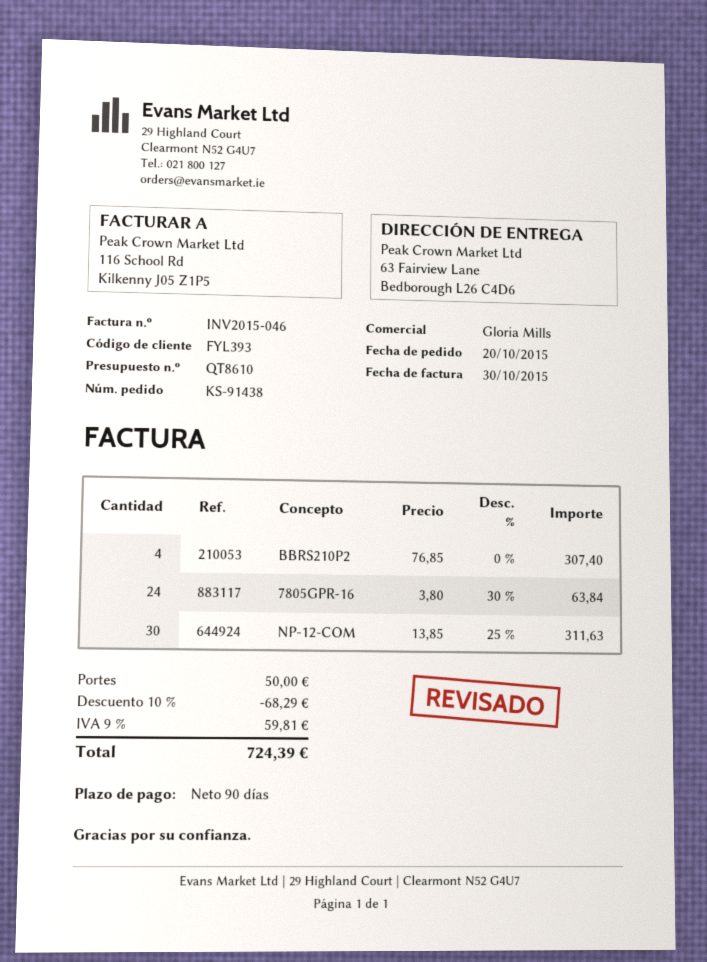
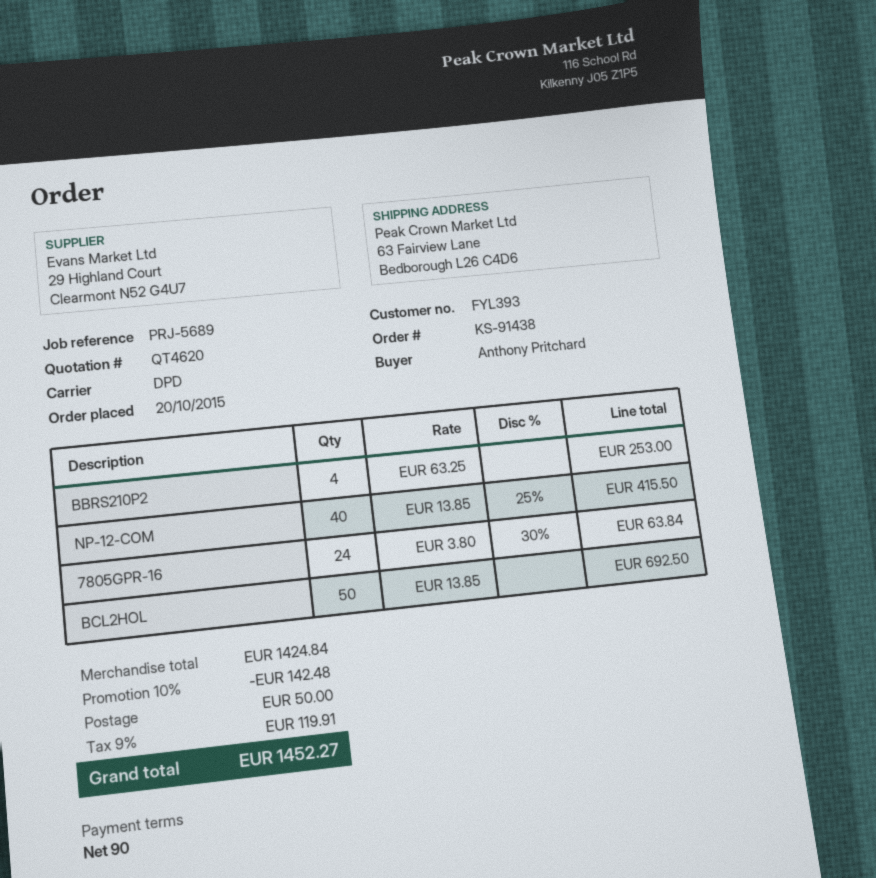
quote number: QT8610 -> QT4620
BBRS210P2: 4 x 76.85 = 307.40 -> 4 x 63.25 = 253.00
NP-12-COM: 30 x 13.85 - 25% = 311.63 -> 40 x 13.85 - 25% = 415.50
BCL2HOL: none -> 50 x 13.85 = 692.50
discount: 10% = 68.29 -> 10% = 142.48
tax: 9% = 59.81 -> 9% = 119.91
total: 724.39 -> 1452.27

